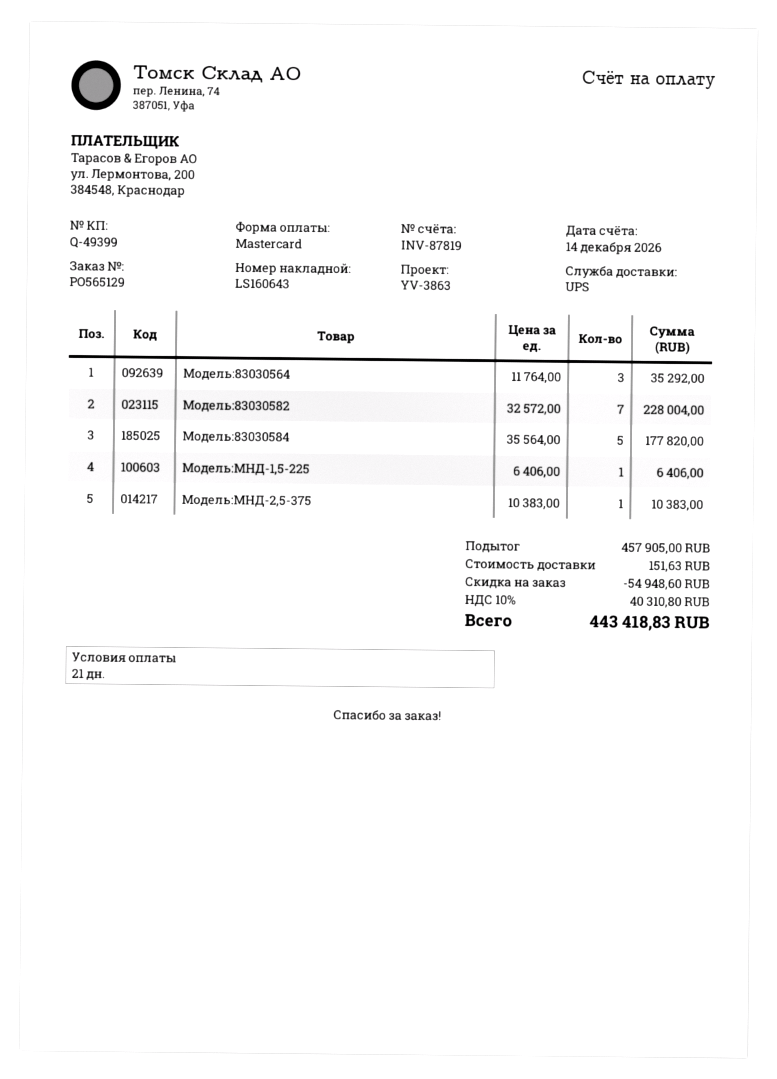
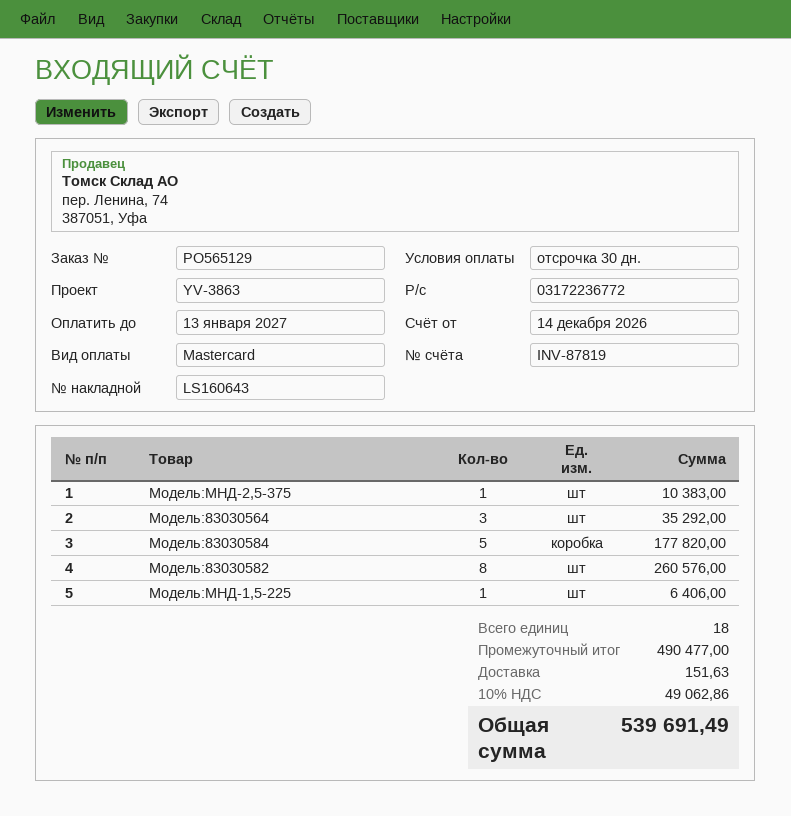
payment terms: 21 days -> 30 days
Модель:83030582: 7 for 228004.00 -> 8 for 260576.00
subtotal: 457905.00 -> 490477.00
discount: 54948.60 -> none
tax: 10% = 40310.80 -> 10% = 49062.86
total: 443418.83 -> 539691.49

